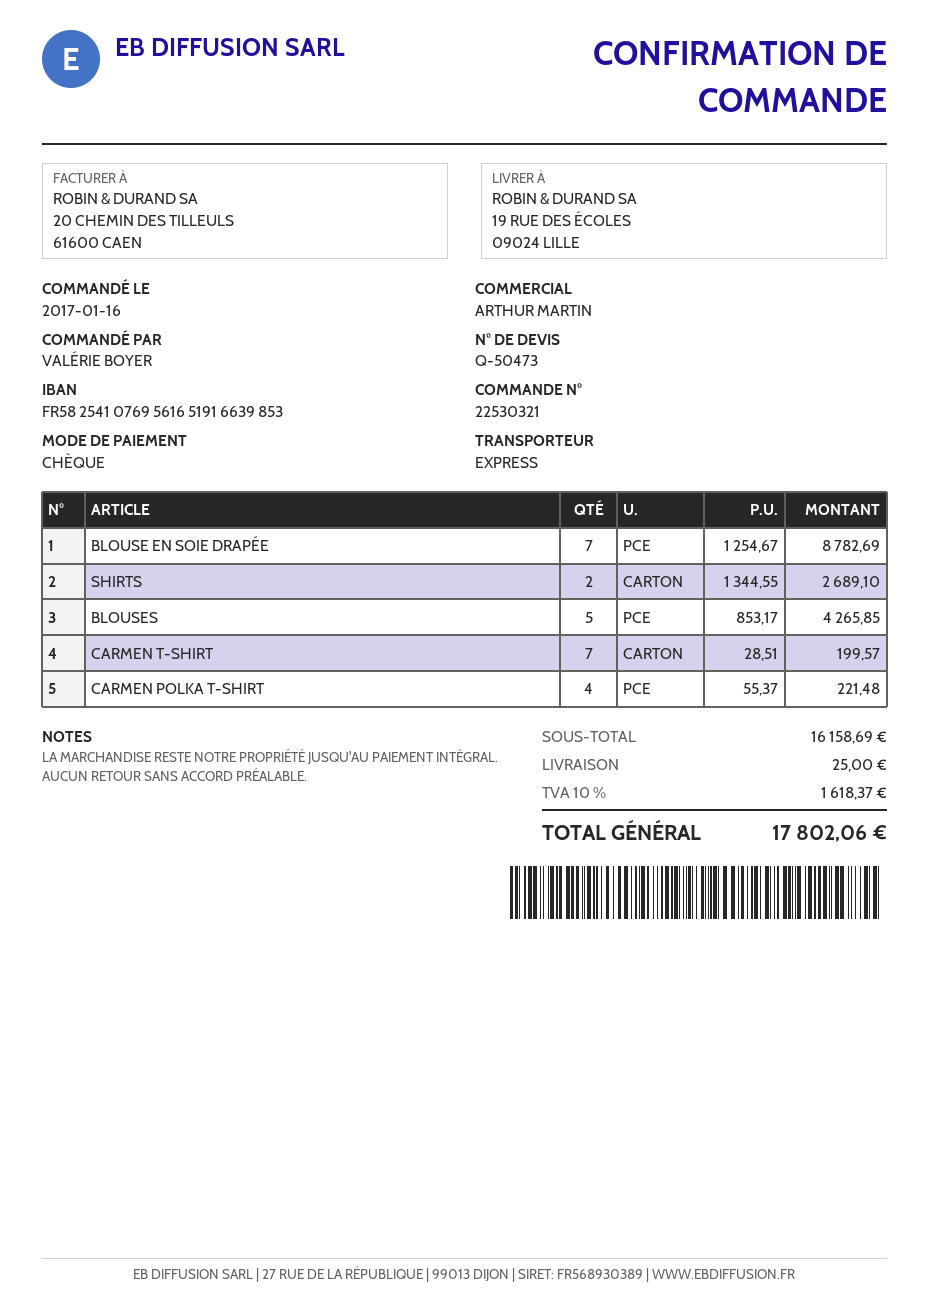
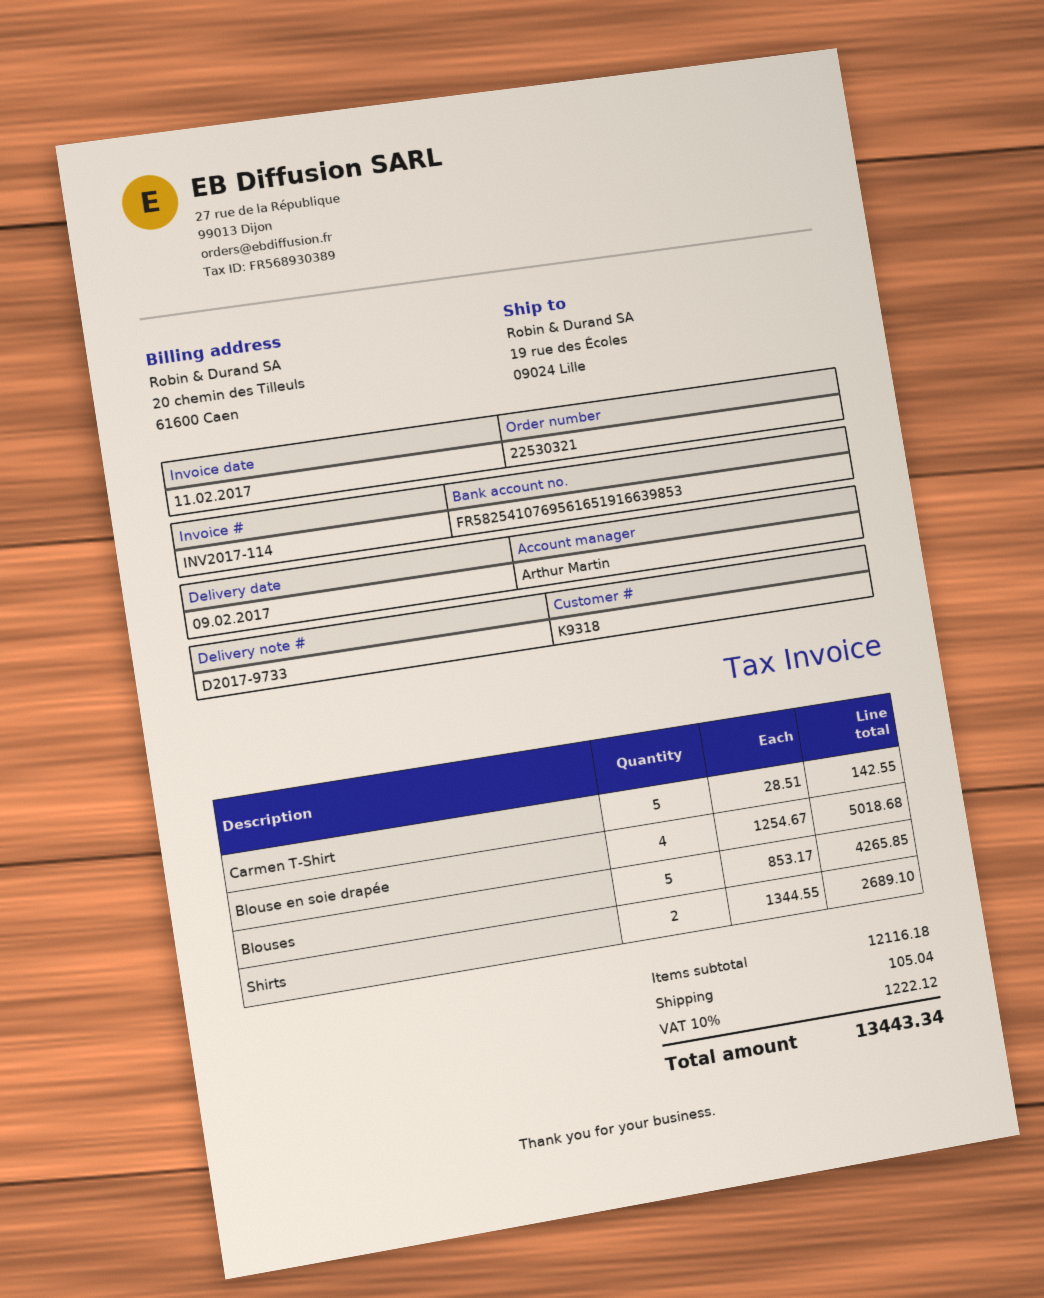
BLOUSE EN SOIE DRAPÉE: 7 x 1254.67 = 8782.69 -> 4 x 1254.67 = 5018.68
CARMEN T-SHIRT: 7 x 28.51 = 199.57 -> 5 x 28.51 = 142.55
CARMEN POLKA T-SHIRT: 4 x 55.37 = 221.48 -> none
subtotal: 16158.69 -> 12116.18
shipping: 25.00 -> 105.04
tax: 10% = 1618.37 -> 10% = 1222.12
total: 17802.06 -> 13443.34

